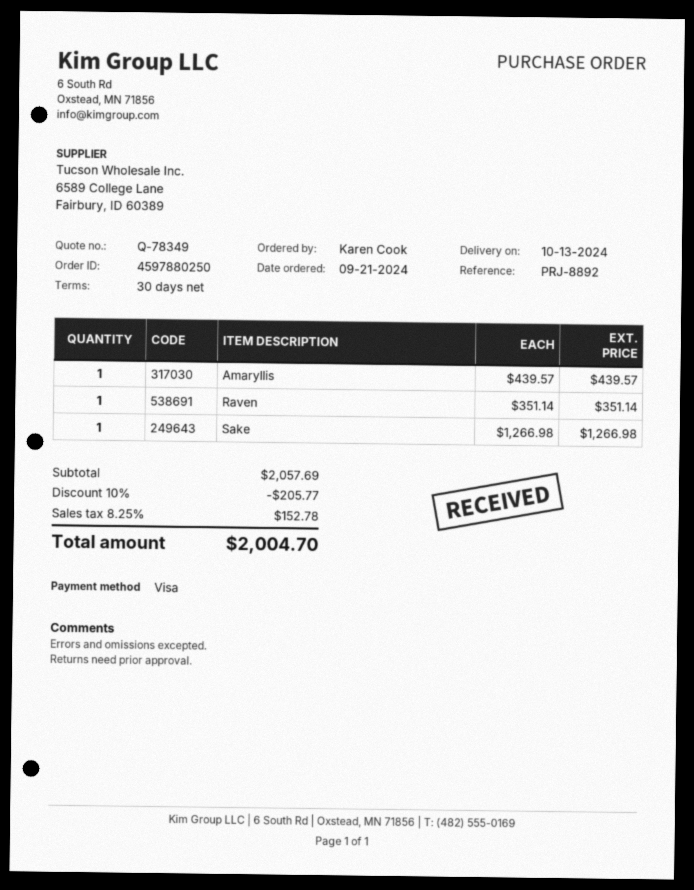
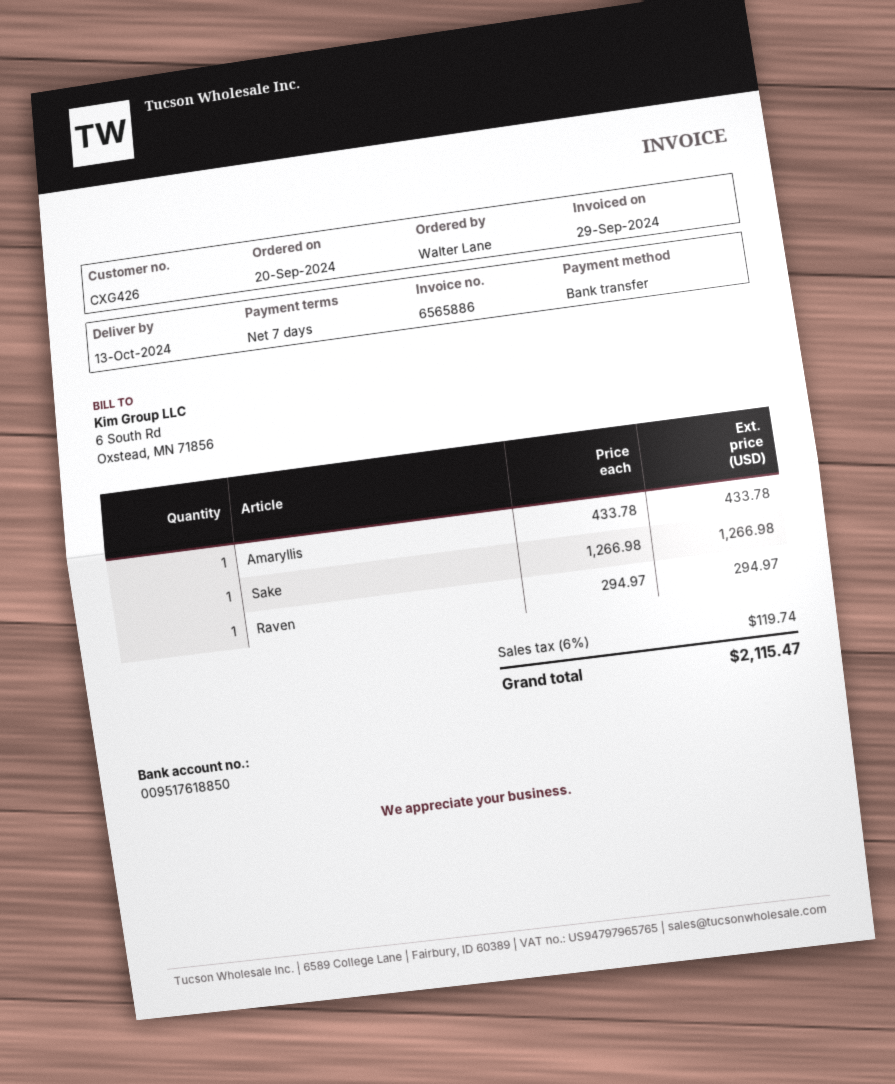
order date: 2024-09-21 -> 2024-09-20
payment terms: 30 days -> 7 days
ordered by: Karen Cook -> Walter Lane
payment method: Visa -> bank transfer
Amaryllis: 1 x 439.57 = 439.57 -> 1 x 433.78 = 433.78
Raven: 1 x 351.14 = 351.14 -> 1 x 294.97 = 294.97
discount: 10% = 205.77 -> none
tax: 8.25% = 152.78 -> 6% = 119.74
total: 2004.70 -> 2115.47

